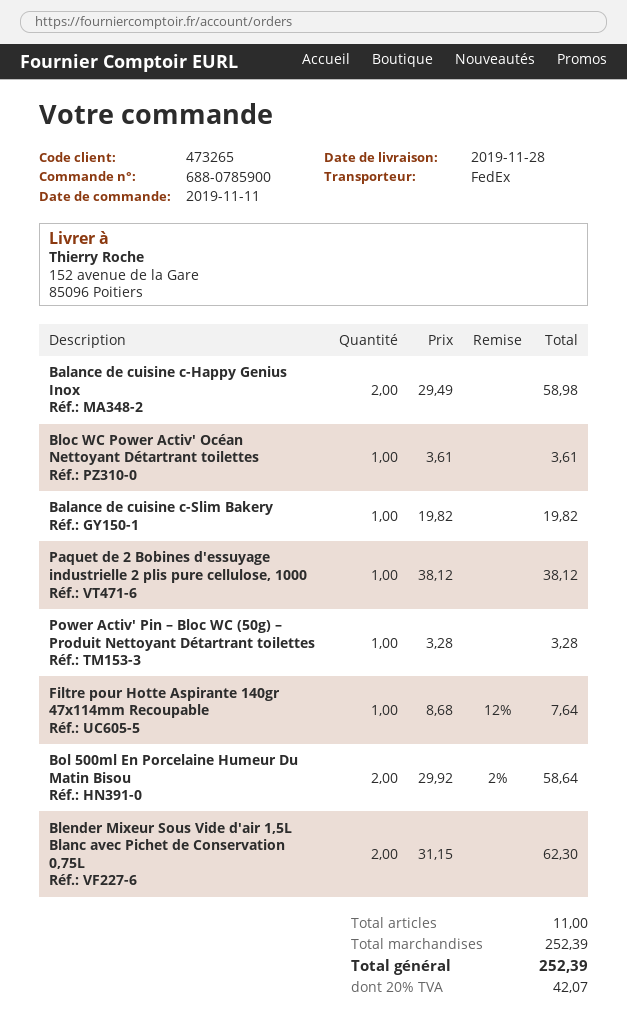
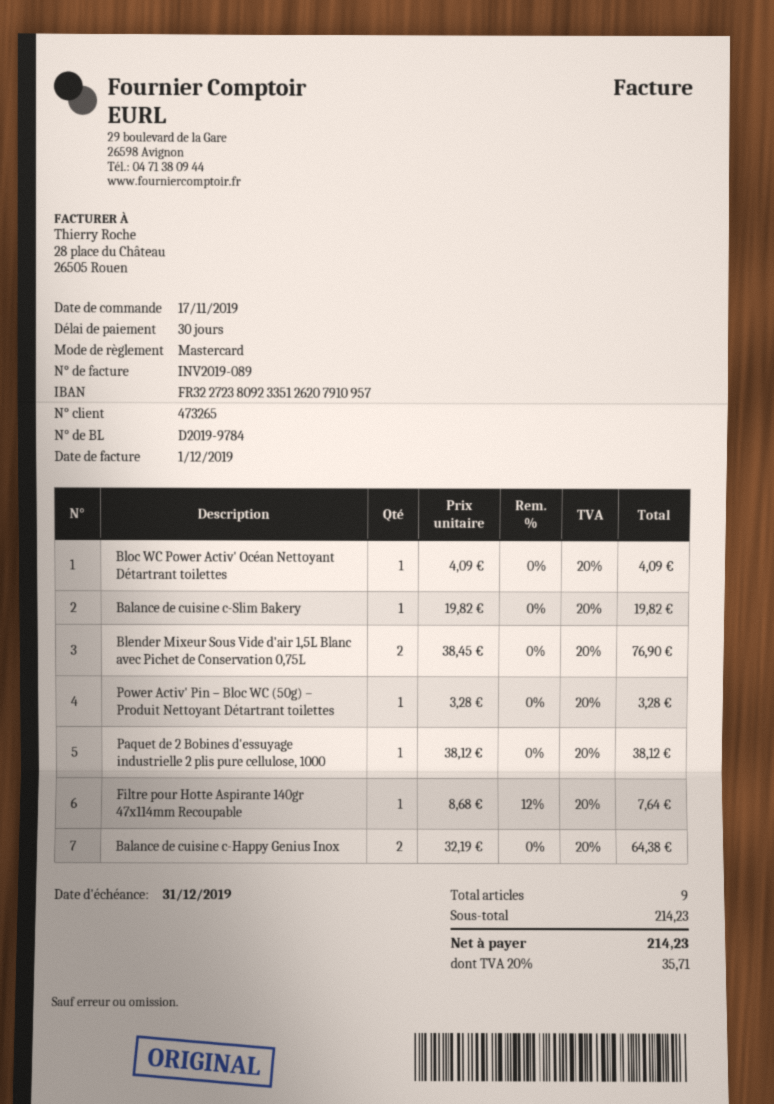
order date: 2019-11-11 -> 2019-11-17
Balance de cuisine c-Happy Genius Inox: 2 x 29.49 = 58.98 -> 2 x 32.19 = 64.38
Bloc WC Power Activ' Océan Nettoyant Détartrant toilettes: 1 x 3.61 = 3.61 -> 1 x 4.09 = 4.09
Bol 500ml En Porcelaine Humeur Du Matin Bisou: 2 x 29.92 - 2% = 58.64 -> none
Blender Mixeur Sous Vide d'air 1,5L Blanc avec Pichet de Conservation 0,75L: 2 x 31.15 = 62.30 -> 2 x 38.45 = 76.90
total quantity: 11 -> 9
subtotal: 252.39 -> 214.23
tax: 20% = 42.07 -> 20% = 35.71
total: 252.39 -> 214.23

